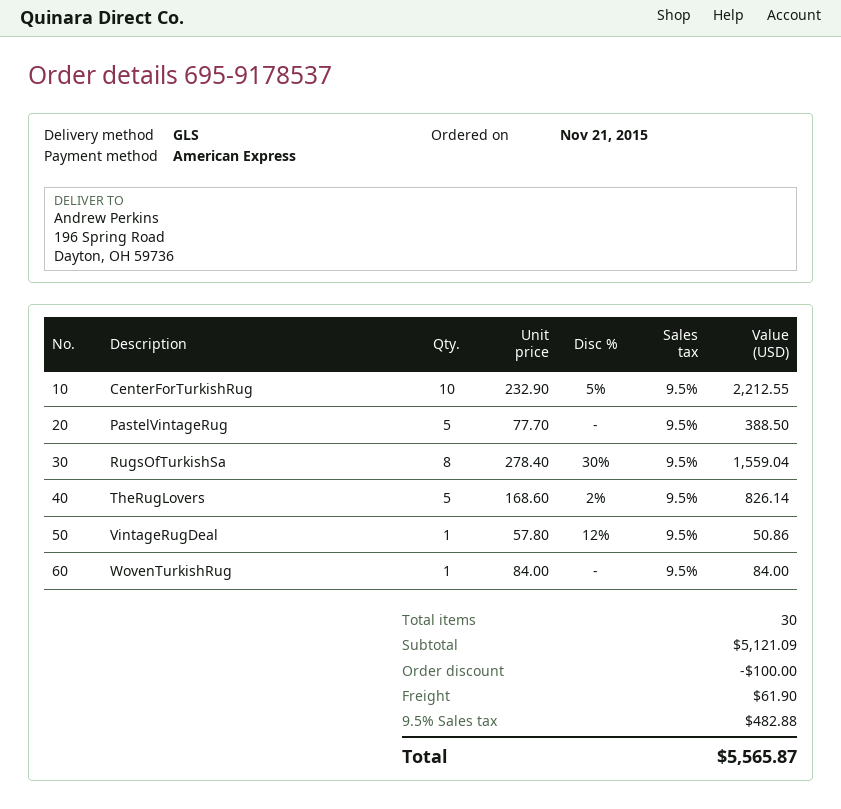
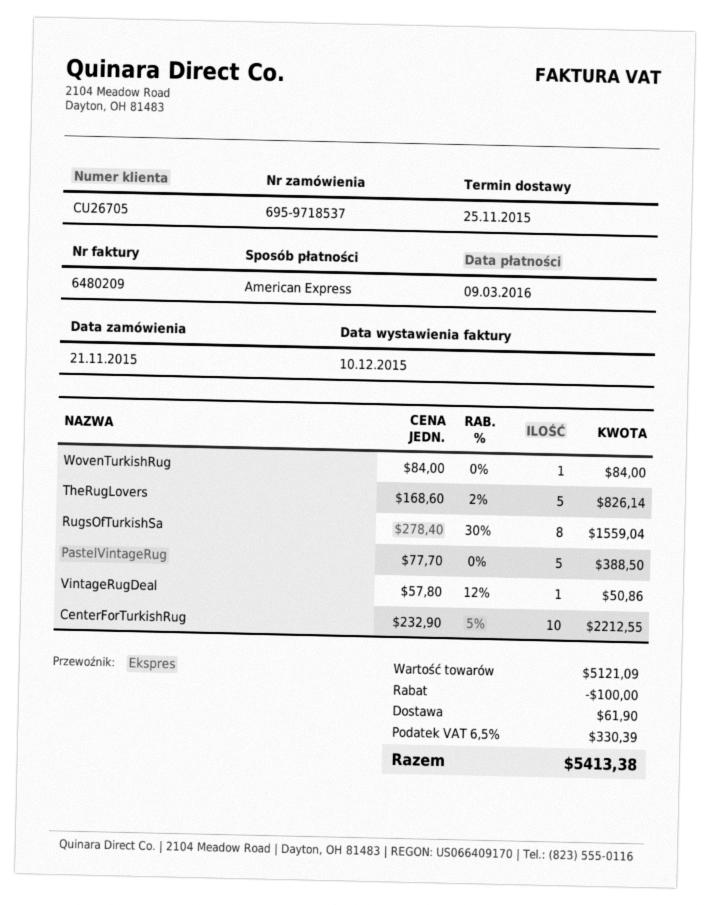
order number: 695-9178537 -> 695-9718537
shipping method: GLS -> express
tax: 9.5% = 482.88 -> 6.5% = 330.39
total: 5565.87 -> 5413.38

